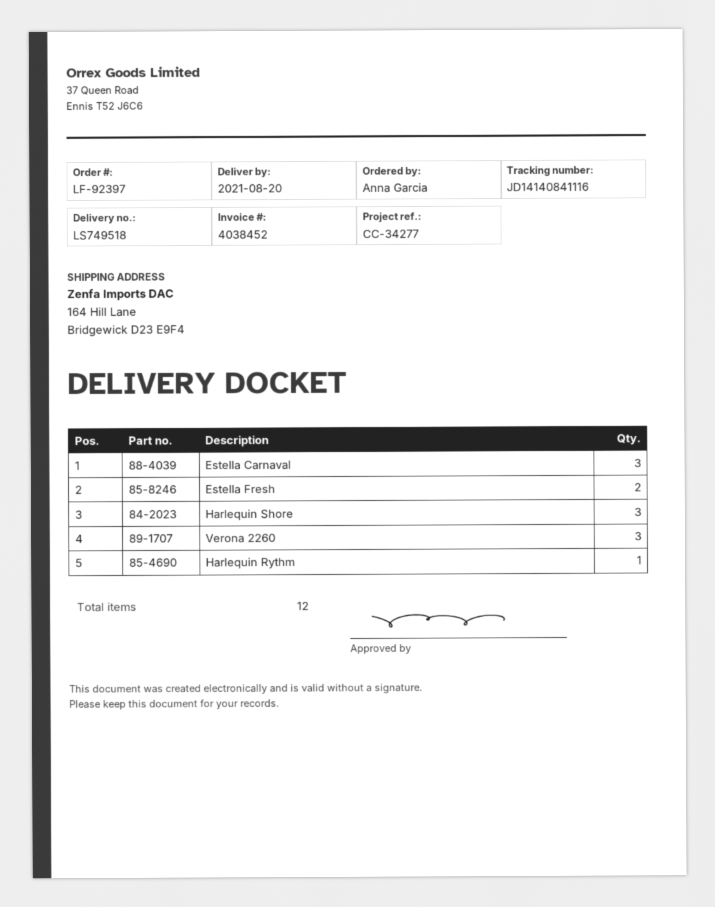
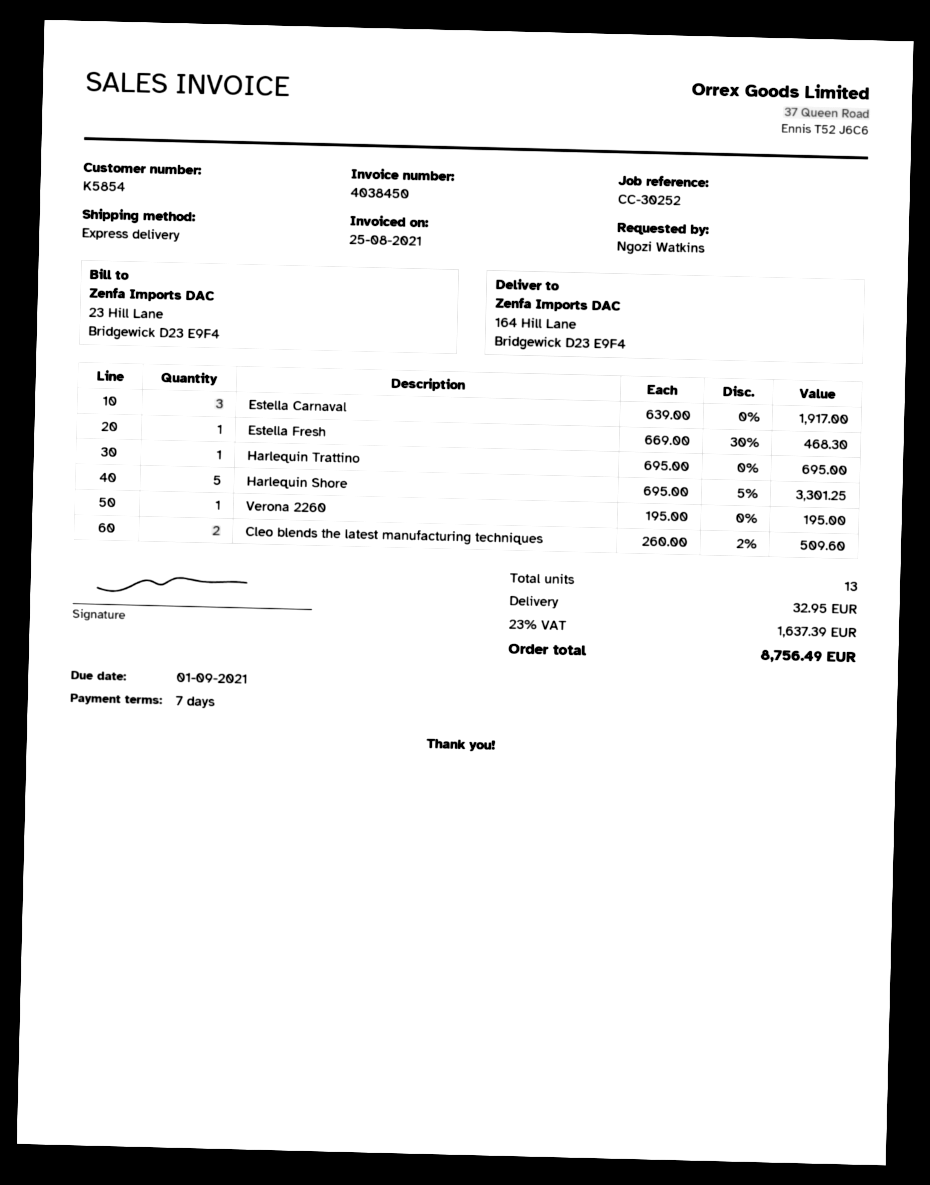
invoice number: 4038452 -> 4038450
reference: CC-34277 -> CC-30252
ordered by: Anna Garcia -> Ngozi Watkins
Estella Fresh: 2 -> 1
Harlequin Shore: 3 -> 5
Verona 2260: 3 -> 1
Harlequin Rythm: 1 -> none
Harlequin Trattino: none -> 1
Cleo blends the latest manufacturing techniques: none -> 2
total quantity: 12 -> 13

